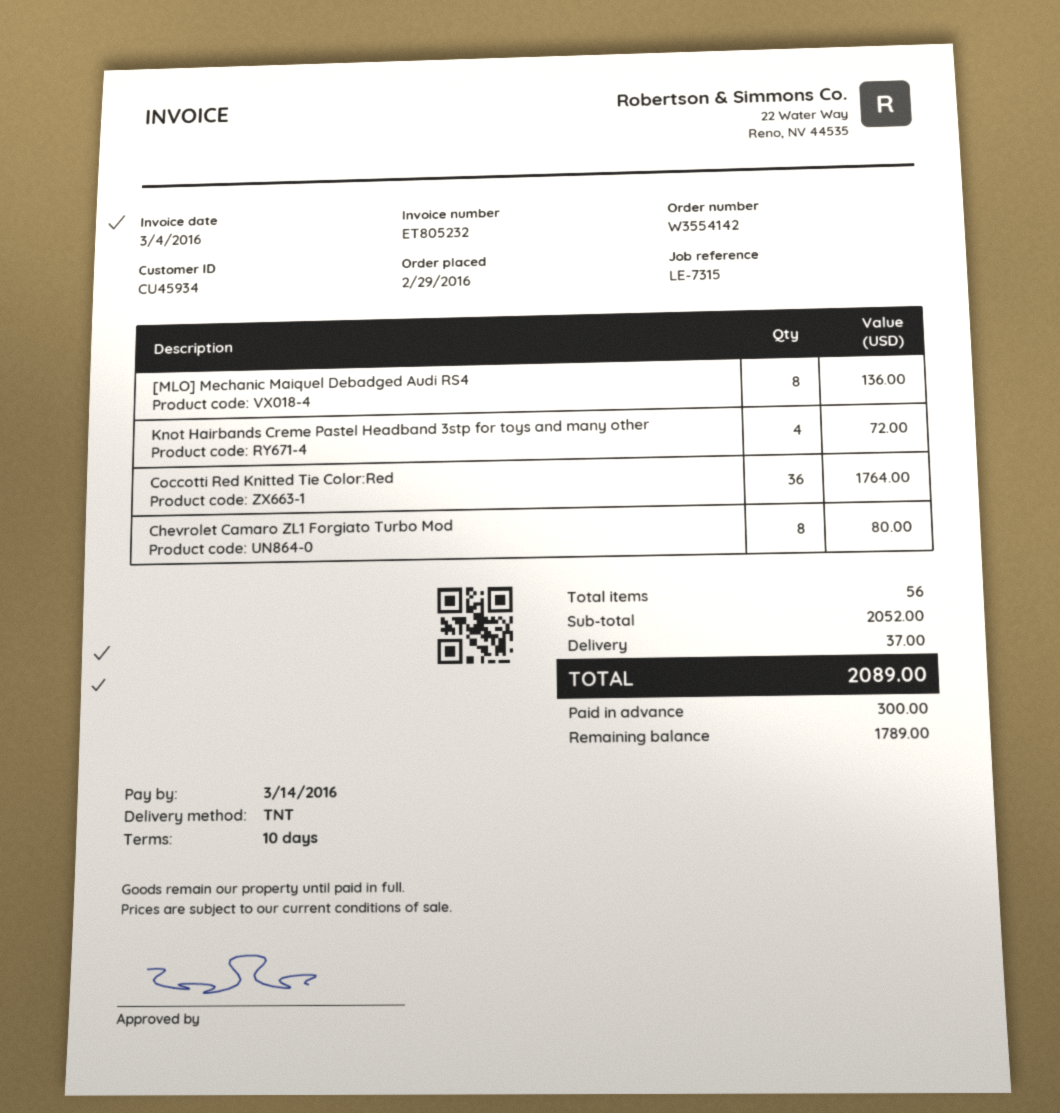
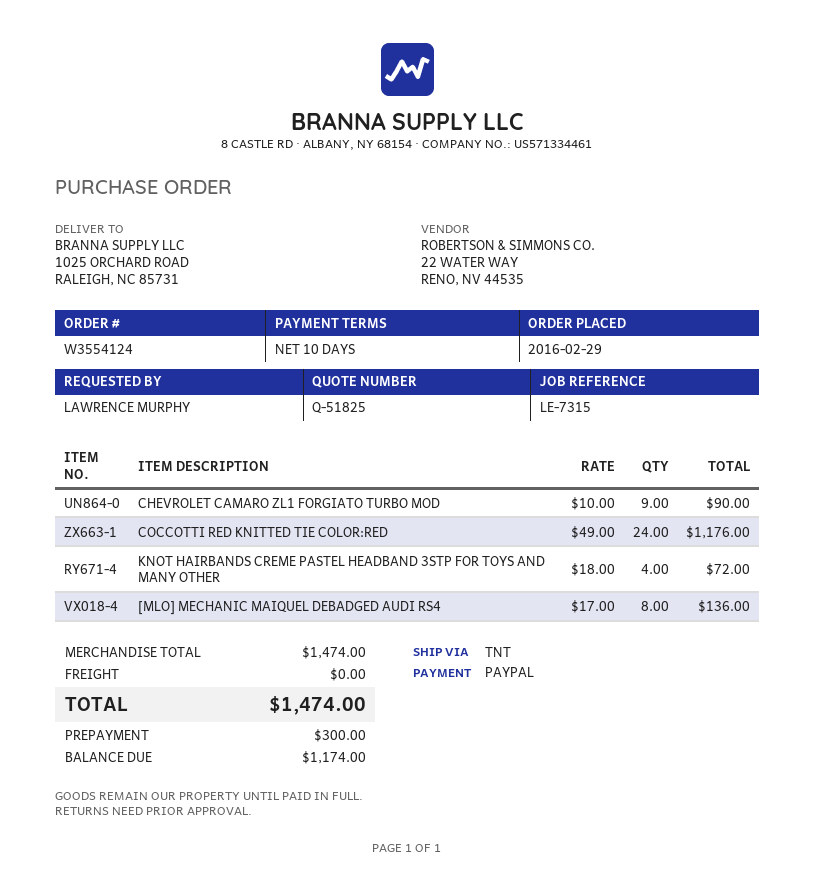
order number: W3554142 -> W3554124
Coccotti Red Knitted Tie Color:Red: 36 for 1764.00 -> 24 for 1176.00
Chevrolet Camaro ZL1 Forgiato Turbo Mod: 8 for 80.00 -> 9 for 90.00
subtotal: 2052.00 -> 1474.00
shipping: 37.00 -> 0.00
total: 2089.00 -> 1474.00
balance: 1789.00 -> 1174.00

